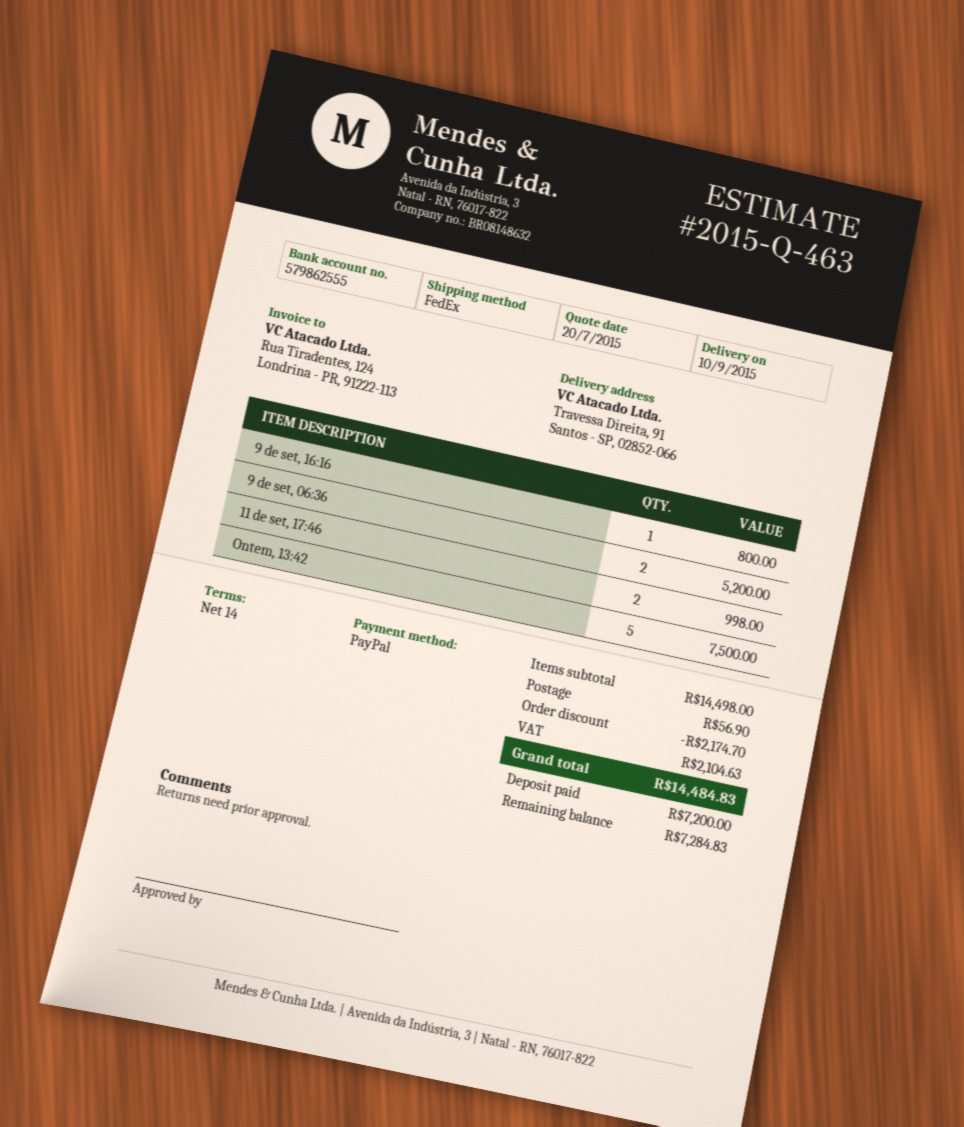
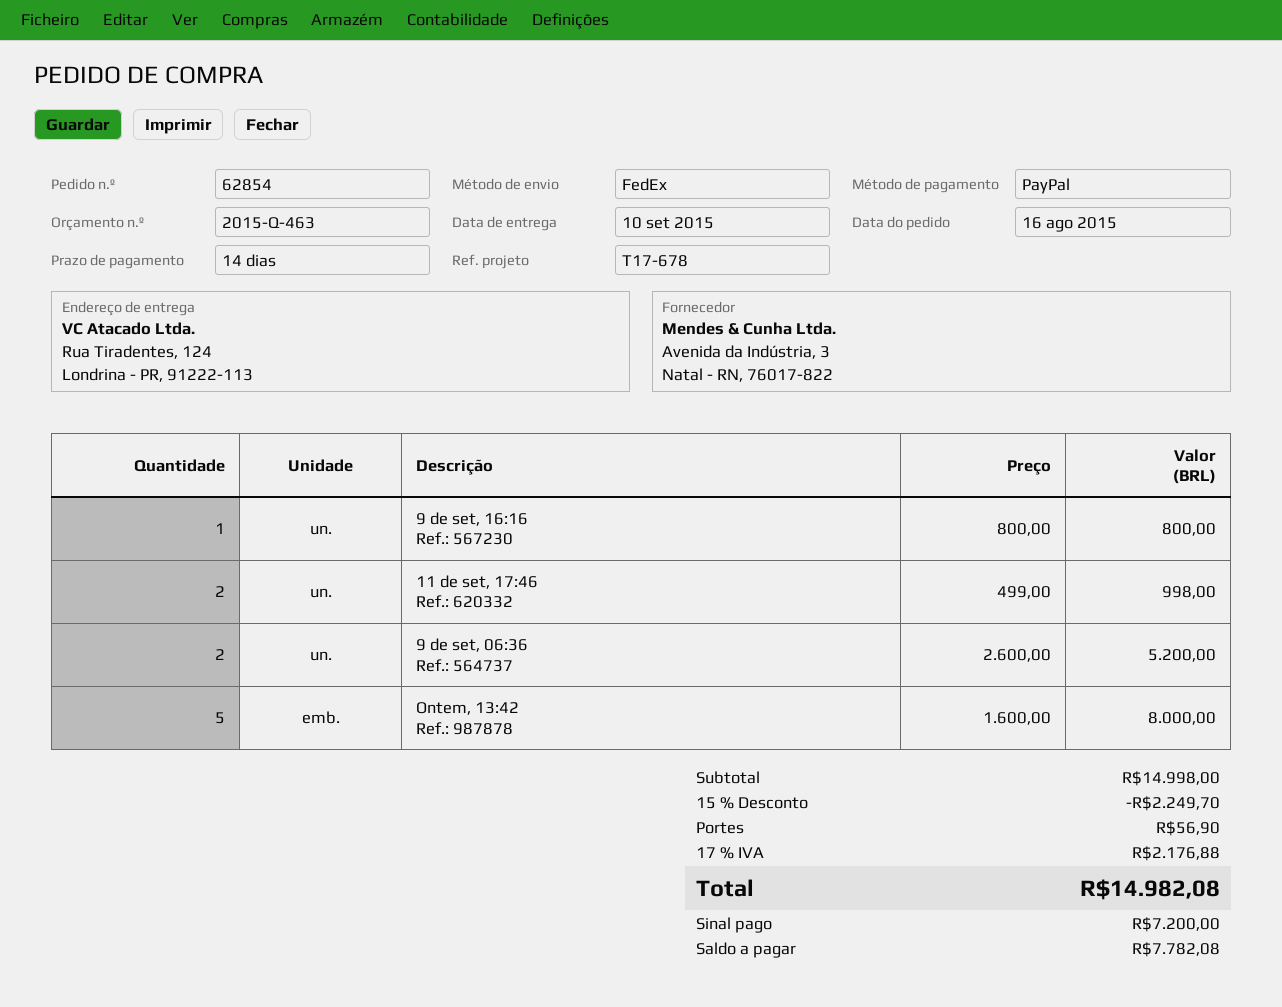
ship to: Travessa Direita, 91, Santos - SP, 02852-066 -> Rua Tiradentes, 124, Londrina - PR, 91222-113
Ontem, 13:42: 5 for 7500.00 -> 5 for 8000.00
subtotal: 14498.00 -> 14998.00
discount: 2174.70 -> 2249.70
tax: 2104.63 -> 2176.88
total: 14484.83 -> 14982.08
balance: 7284.83 -> 7782.08

